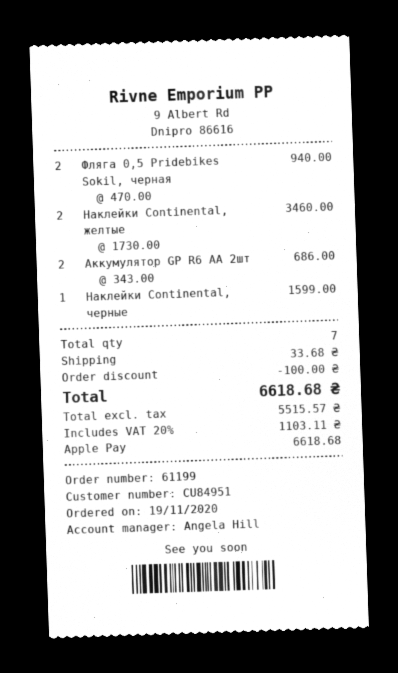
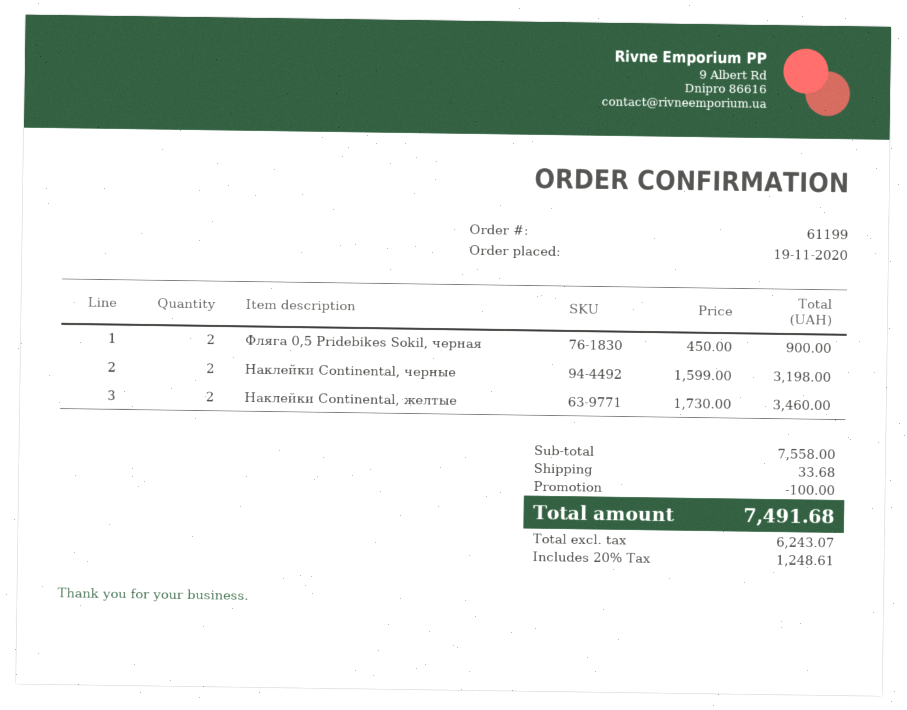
Фляга 0,5 Pridebikes Sokil, черная: 2 x 470.00 = 940.00 -> 2 x 450.00 = 900.00
Аккумулятор GP R6 AA 2шт: 2 x 343.00 = 686.00 -> none
Наклейки Continental, черные: 1 x 1599.00 = 1599.00 -> 2 x 1599.00 = 3198.00
net: 5515.57 -> 6243.07
tax: 20% = 1103.11 -> 20% = 1248.61
total: 6618.68 -> 7491.68

